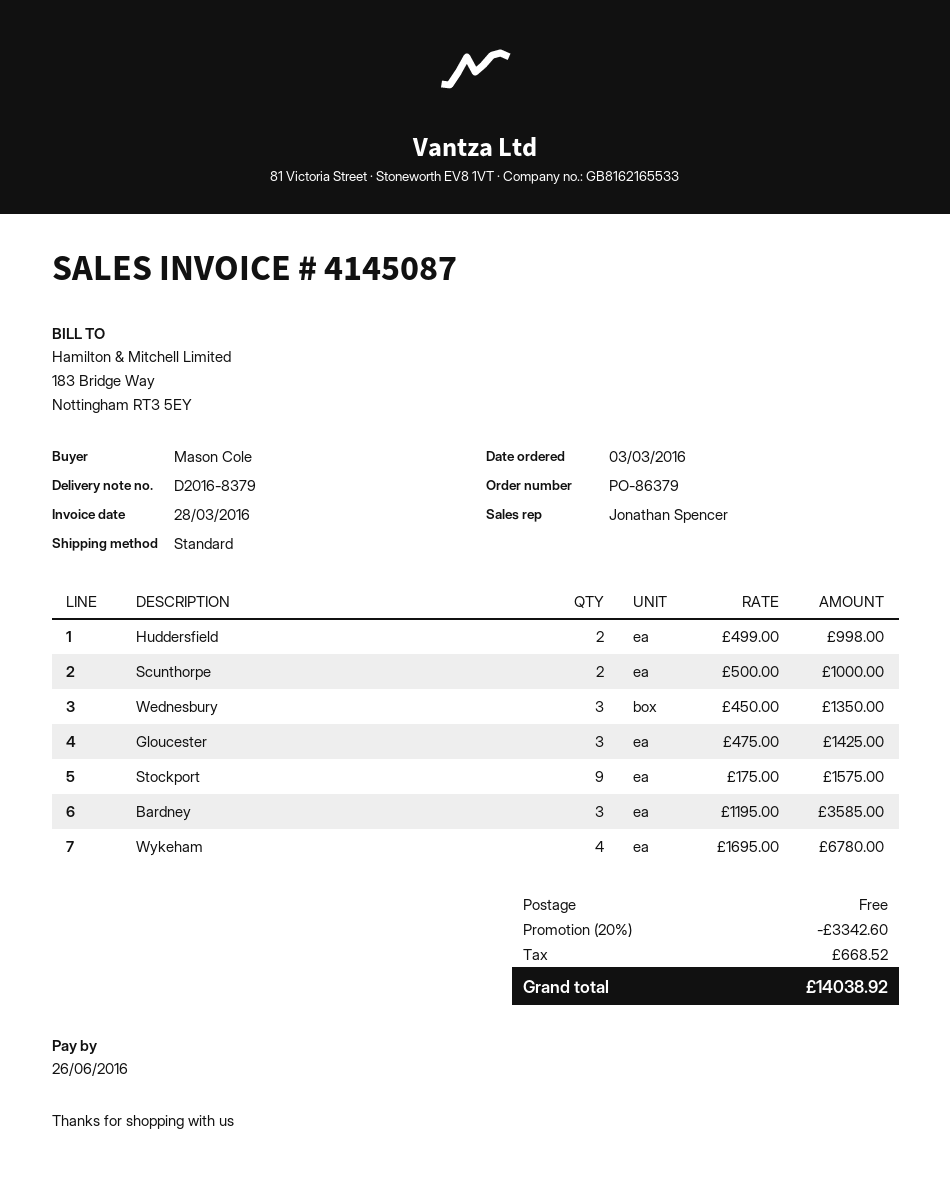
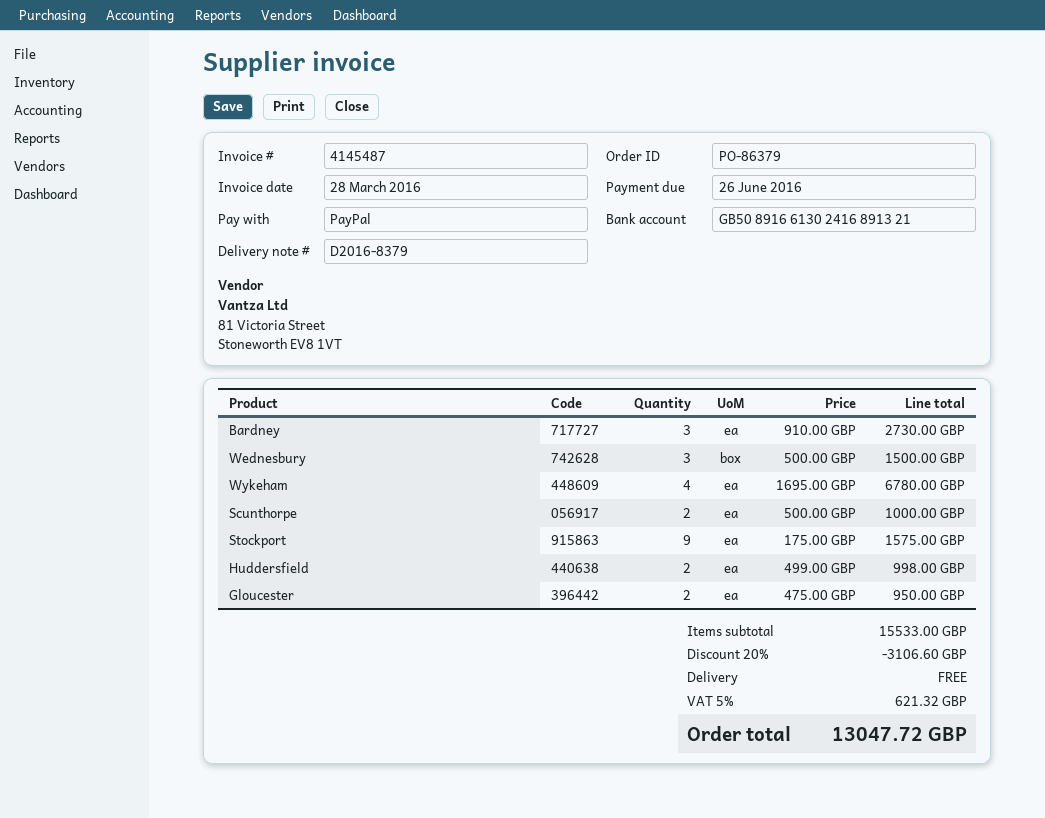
invoice number: 4145087 -> 4145487
Wednesbury: 3 x 450.00 = 1350.00 -> 3 x 500.00 = 1500.00
Gloucester: 3 x 475.00 = 1425.00 -> 2 x 475.00 = 950.00
Bardney: 3 x 1195.00 = 3585.00 -> 3 x 910.00 = 2730.00
discount: 20% = 3342.60 -> 20% = 3106.60
tax: 668.52 -> 621.32
total: 14038.92 -> 13047.72

